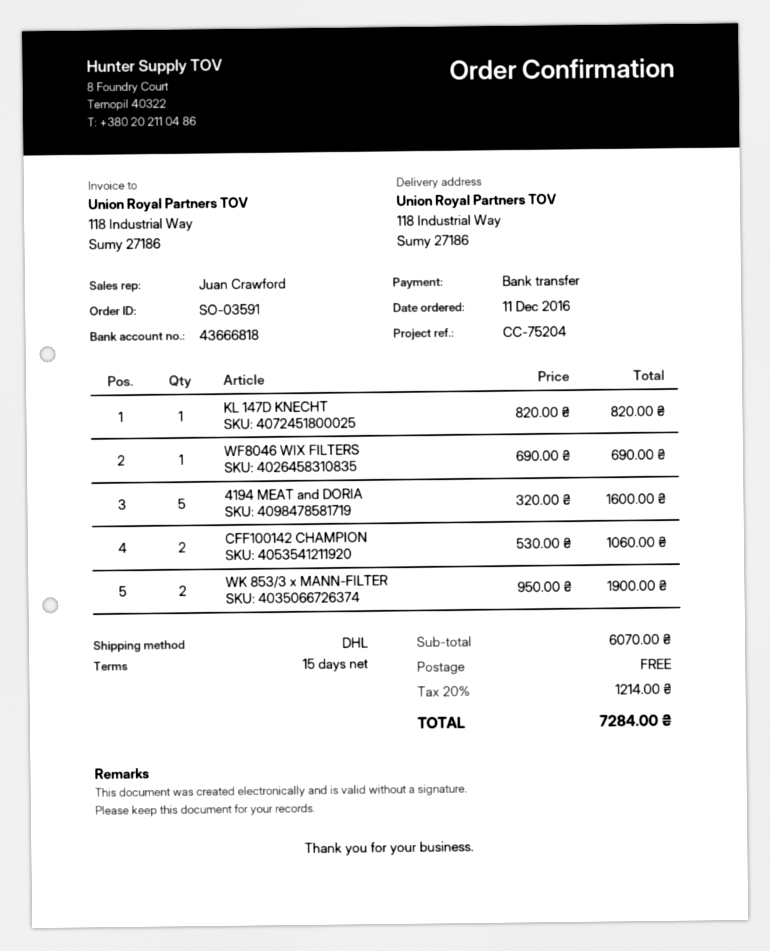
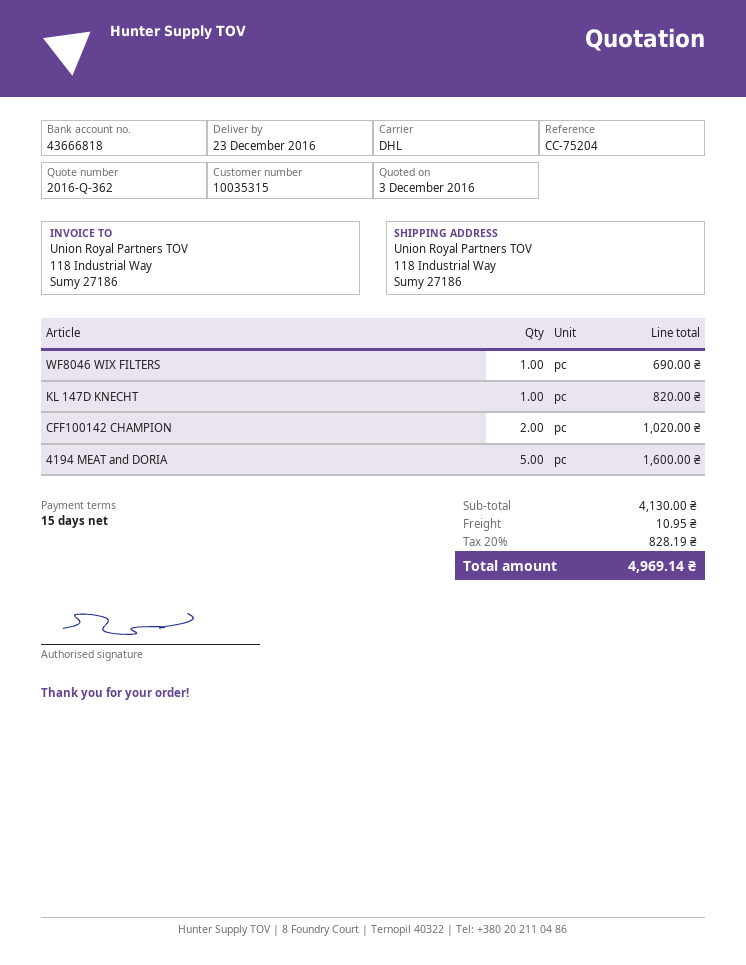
CFF100142 CHAMPION: 2 for 1060.00 -> 2 for 1020.00
WK 853/3 x MANN-FILTER: 2 for 1900.00 -> none
subtotal: 6070.00 -> 4130.00
shipping: 0.00 -> 10.95
tax: 20% = 1214.00 -> 20% = 828.19
total: 7284.00 -> 4969.14

